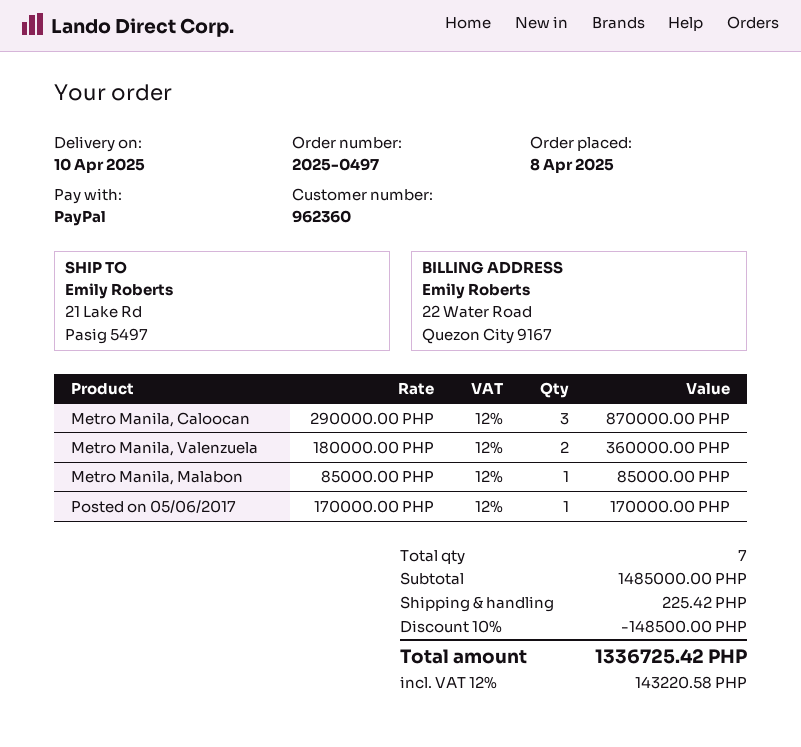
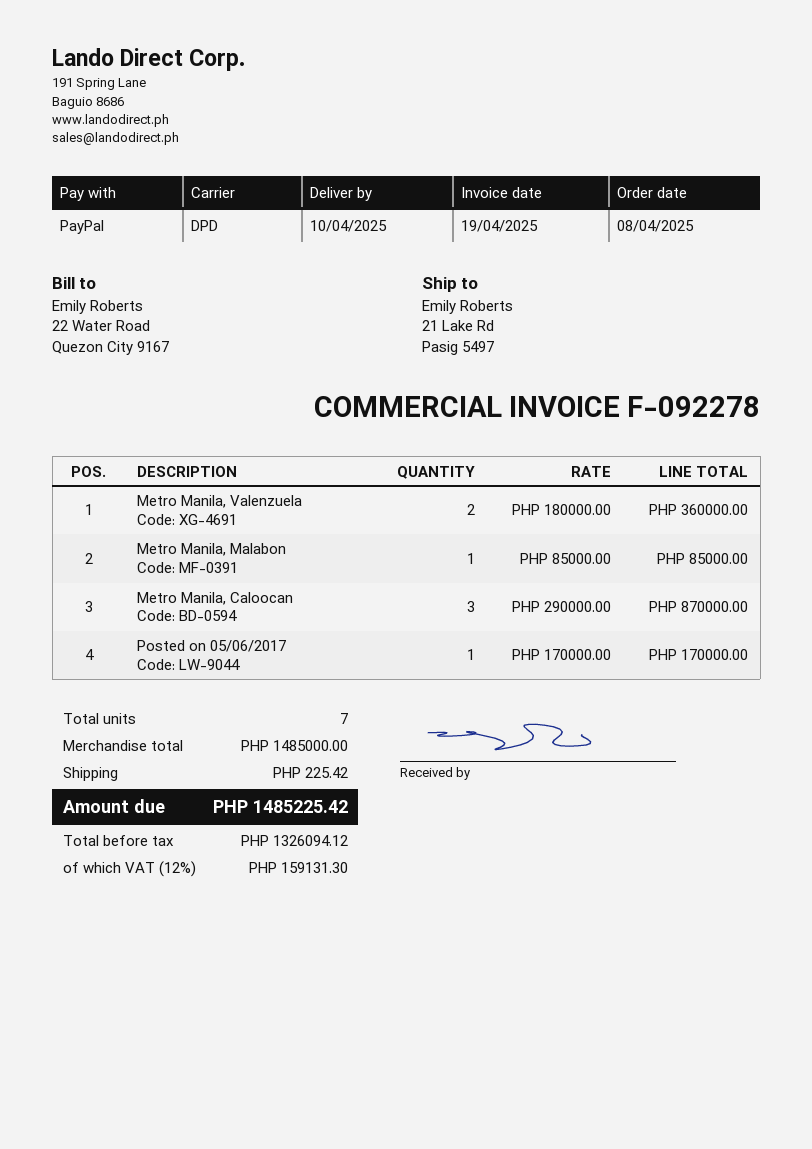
discount: 10% = 148500.00 -> none
tax: 12% = 143220.58 -> 12% = 159131.30
total: 1336725.42 -> 1485225.42

